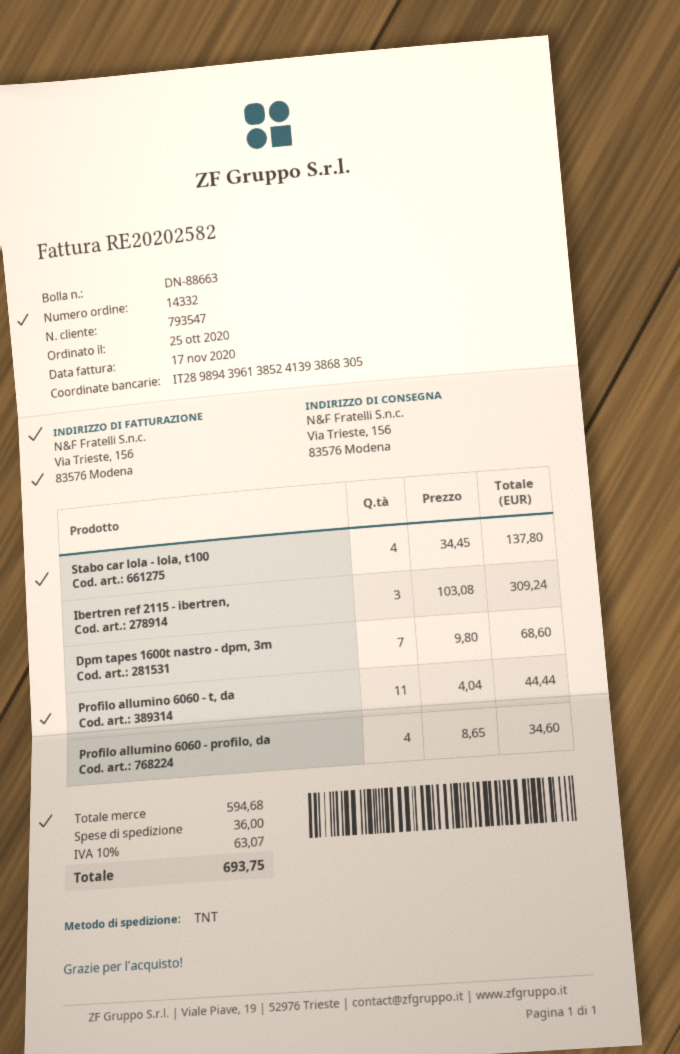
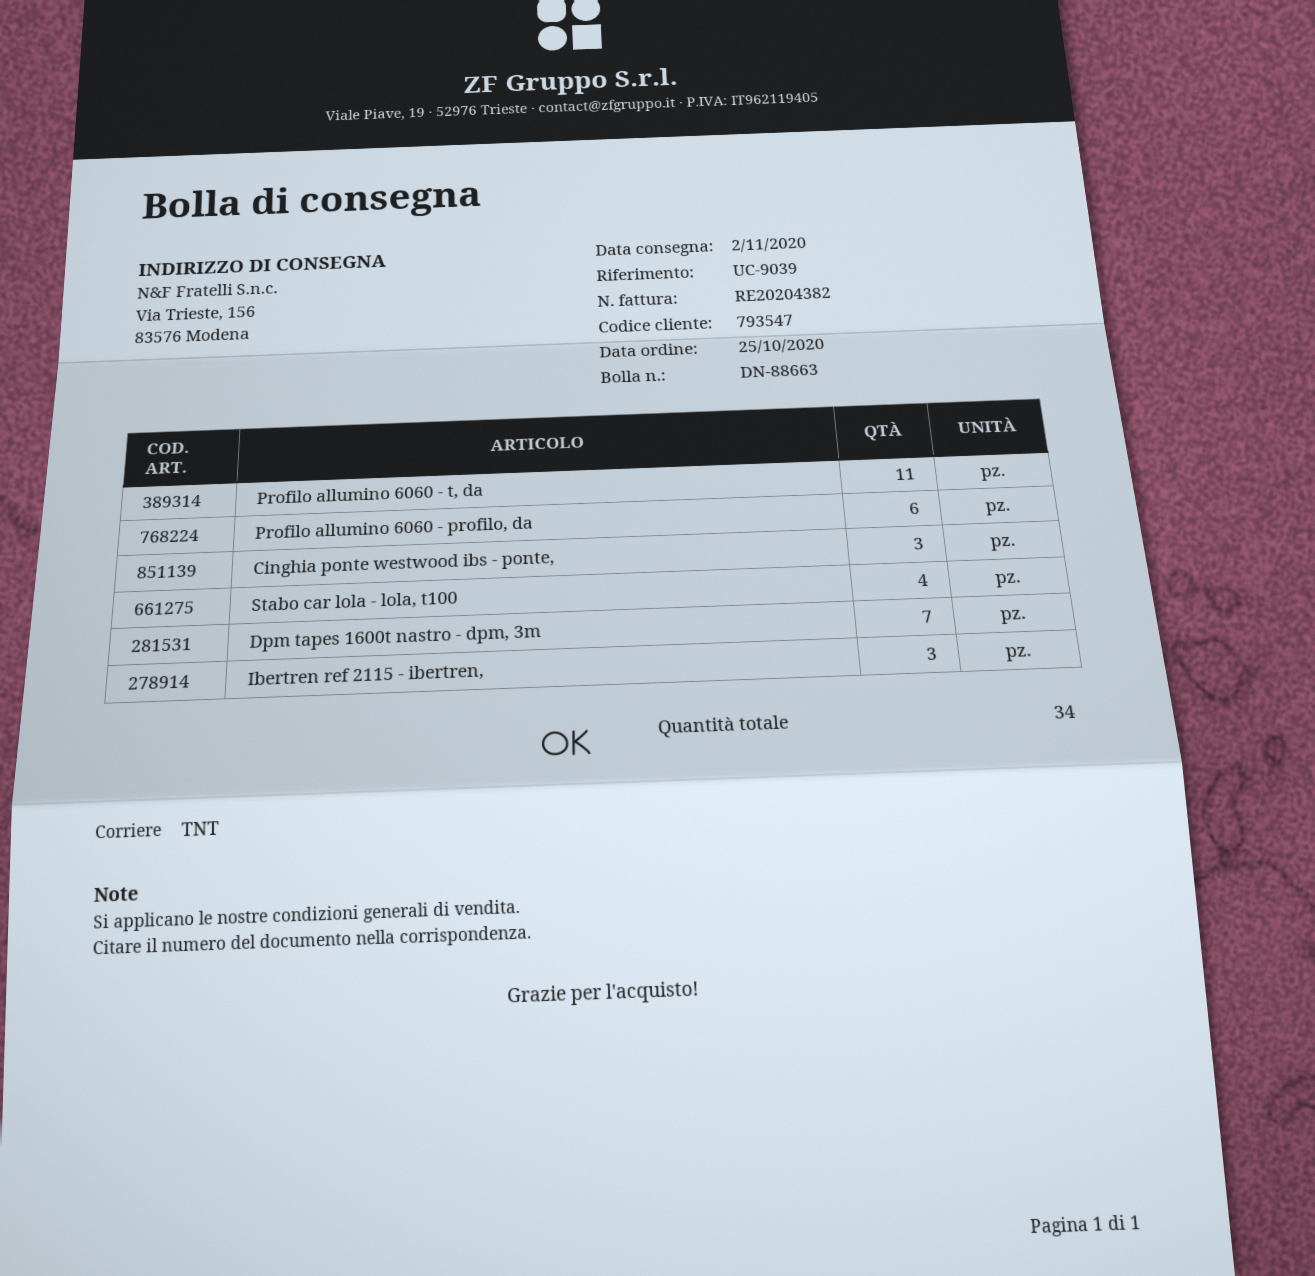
invoice number: RE20202582 -> RE20204382
Profilo allumino 6060 - profilo, da: 4 -> 6
Cinghia ponte westwood ibs - ponte,: none -> 3

